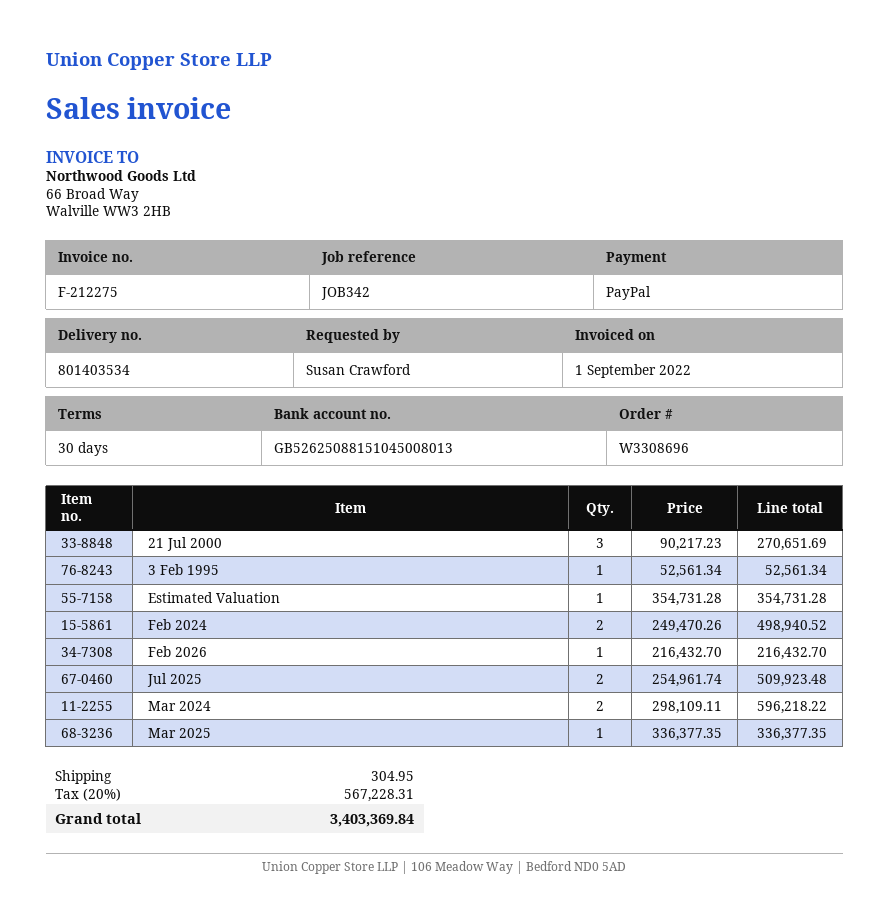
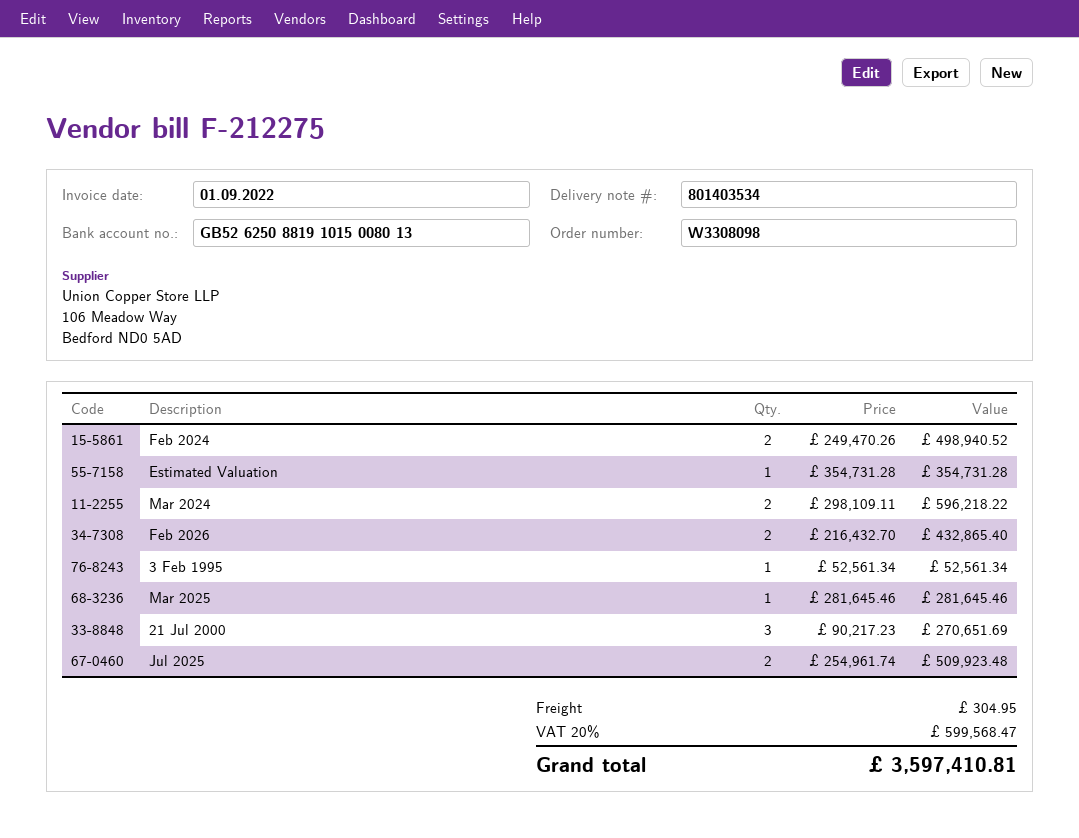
order number: W3308696 -> W3308098
bank account: GB52625088151045008013 -> GB52625088191015008013
Feb 2026: 1 x 216432.70 = 216432.70 -> 2 x 216432.70 = 432865.40
Mar 2025: 1 x 336377.35 = 336377.35 -> 1 x 281645.46 = 281645.46
tax: 20% = 567228.31 -> 20% = 599568.47
total: 3403369.84 -> 3597410.81

